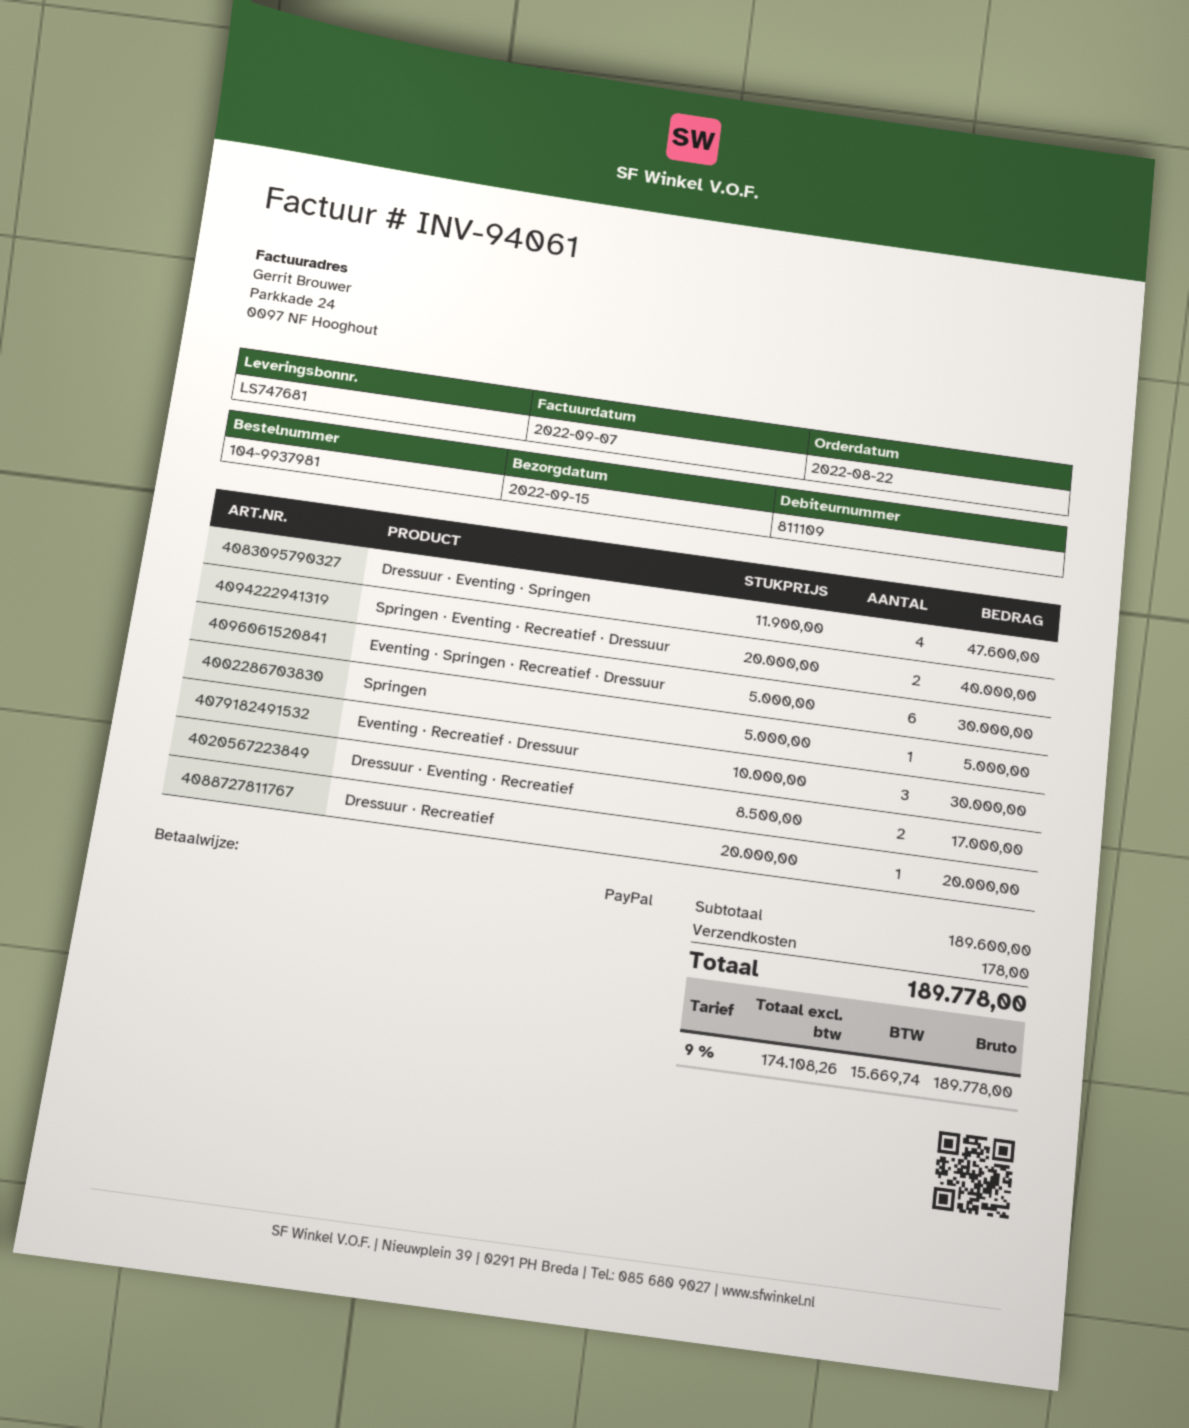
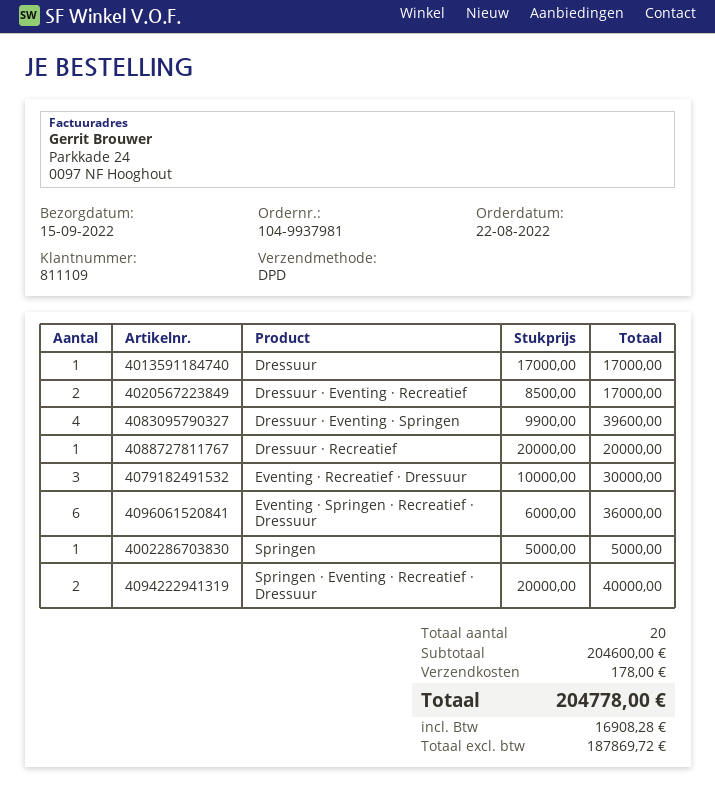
Dressuur · Eventing · Springen: 4 x 11900.00 = 47600.00 -> 4 x 9900.00 = 39600.00
Eventing · Springen · Recreatief · Dressuur: 6 x 5000.00 = 30000.00 -> 6 x 6000.00 = 36000.00
Dressuur: none -> 1 x 17000.00 = 17000.00
subtotal: 189600.00 -> 204600.00
net: 174108.26 -> 187869.72
tax: 15669.74 -> 16908.28
total: 189778.00 -> 204778.00

